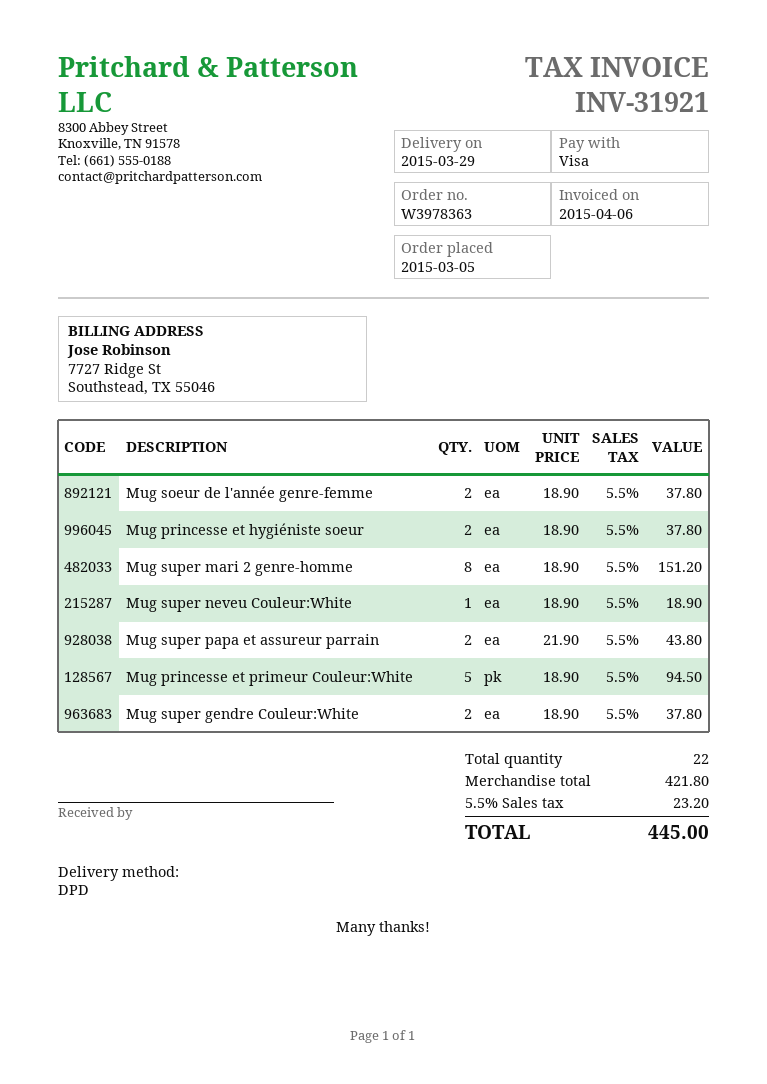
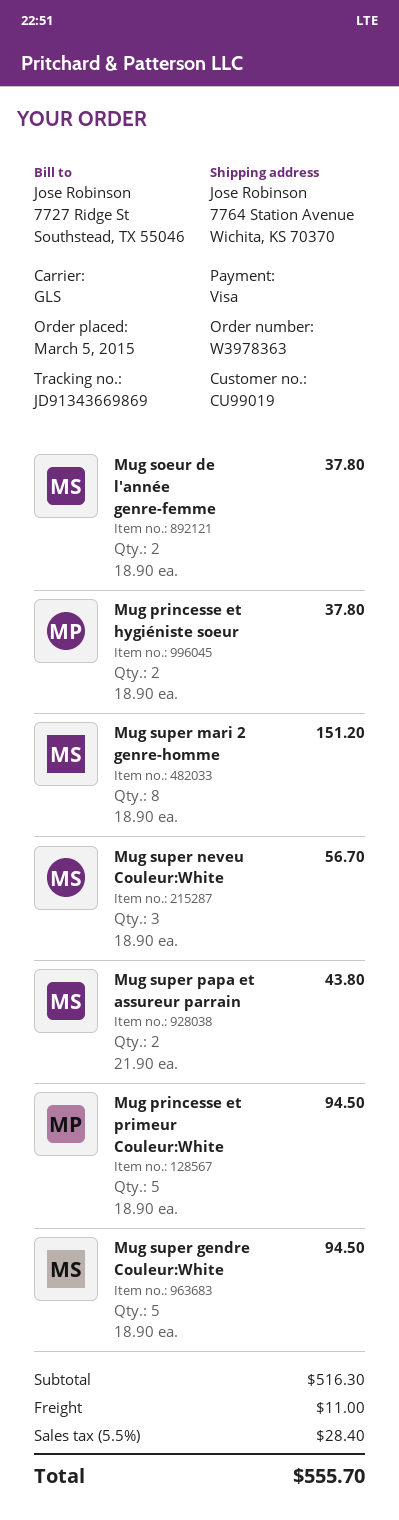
shipping method: DPD -> GLS
Mug super neveu Couleur:White: 1 x 18.90 = 18.90 -> 3 x 18.90 = 56.70
Mug super gendre Couleur:White: 2 x 18.90 = 37.80 -> 5 x 18.90 = 94.50
subtotal: 421.80 -> 516.30
shipping: none -> 11.00
tax: 5.5% = 23.20 -> 5.5% = 28.40
total: 445.00 -> 555.70

